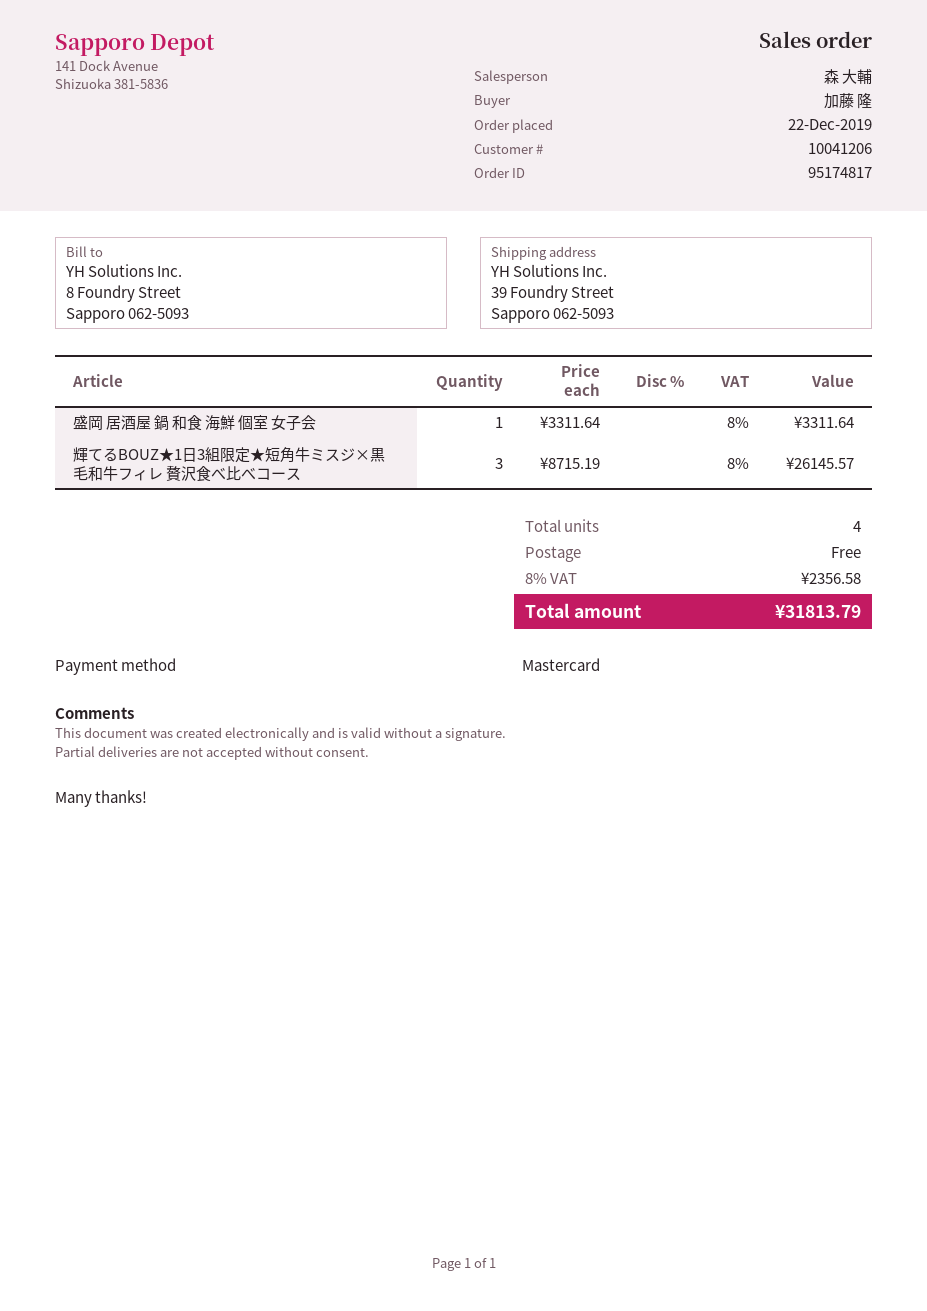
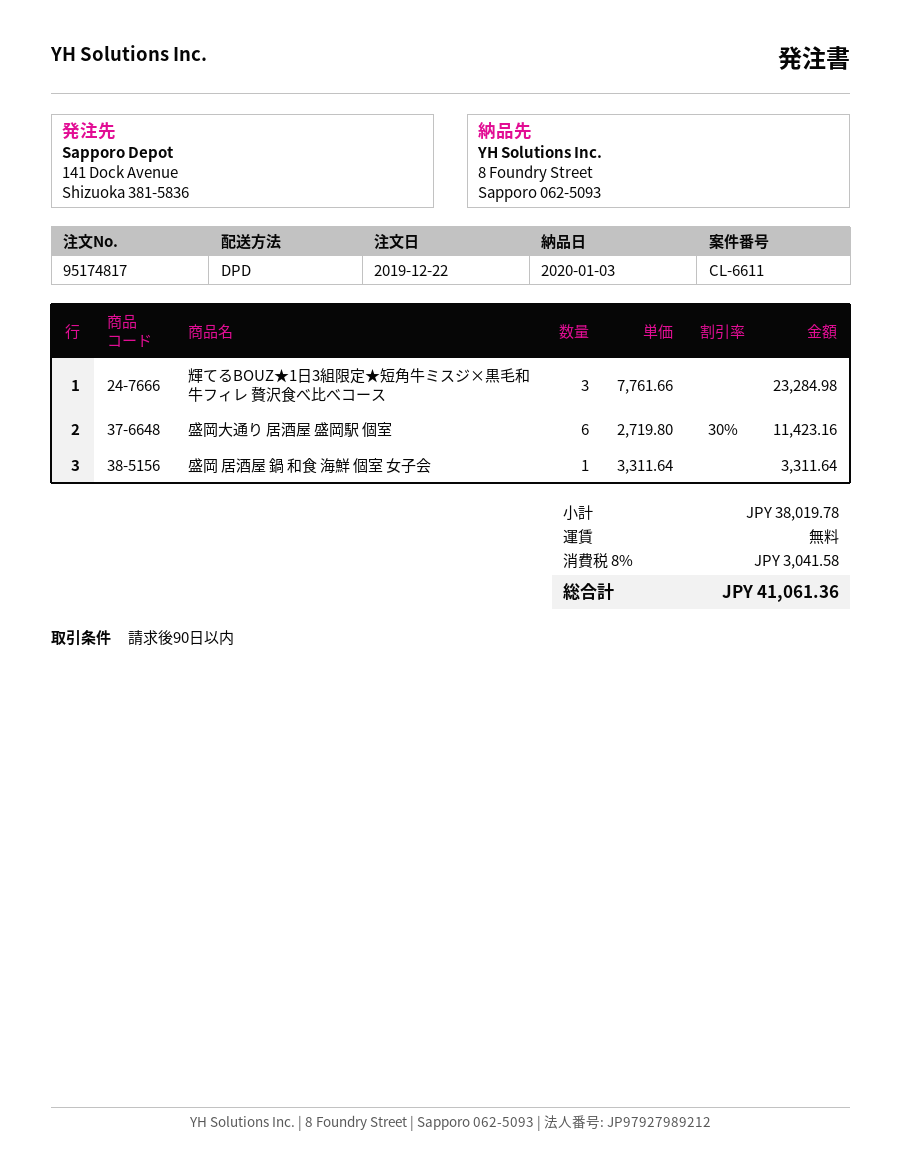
ship to: 39 Foundry Street, Sapporo 062-5093 -> 8 Foundry Street, Sapporo 062-5093
輝てるBOUZ★1日3組限定★短角牛ミスジ×黒毛和牛フィレ 贅沢食べ比べコース: 3 x 8715.19 = 26145.57 -> 3 x 7761.66 = 23284.98
盛岡大通り 居酒屋 盛岡駅 個室: none -> 6 x 2719.80 - 30% = 11423.16
tax: 8% = 2356.58 -> 8% = 3041.58
total: 31813.79 -> 41061.36

